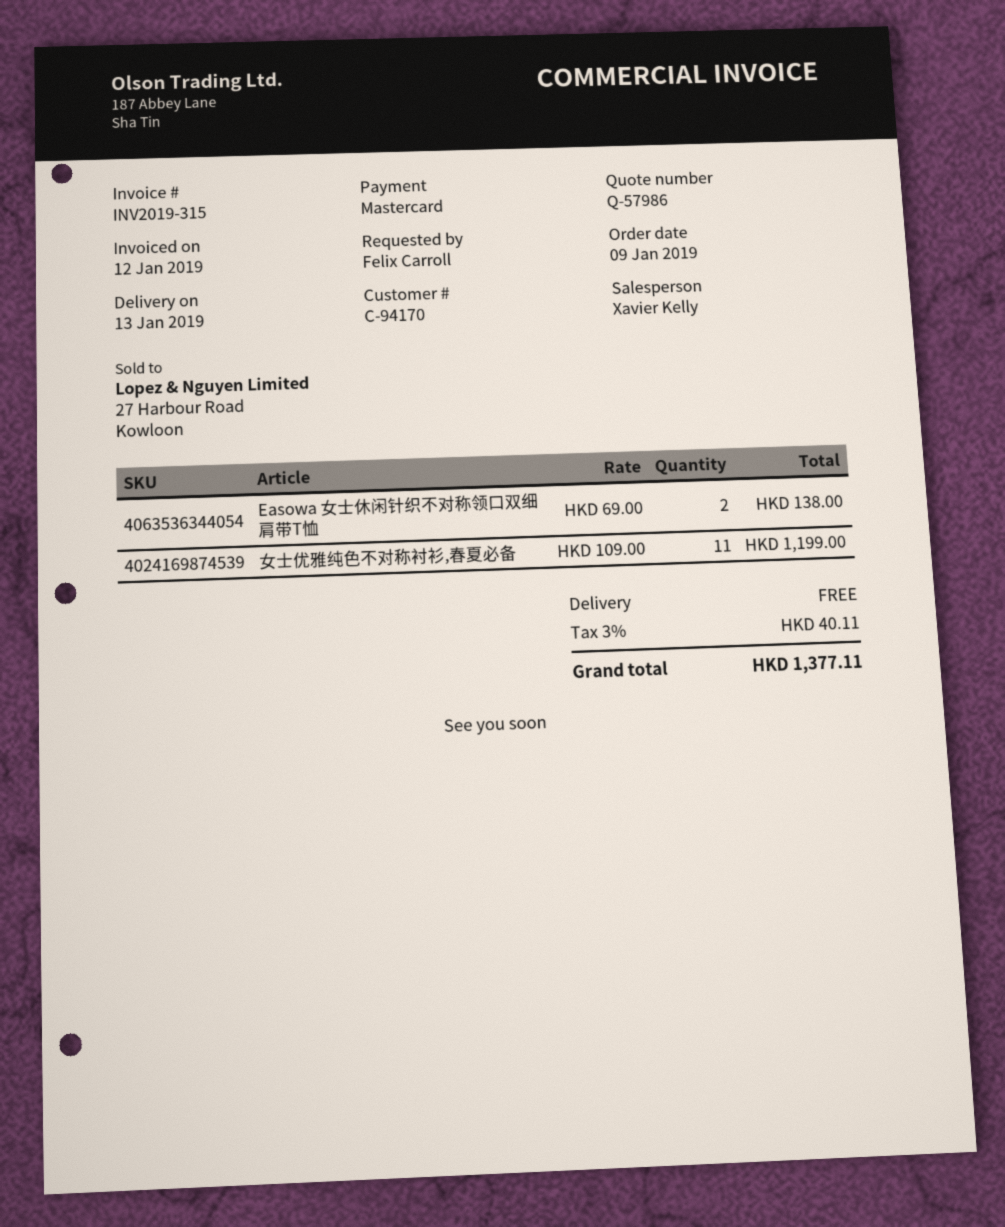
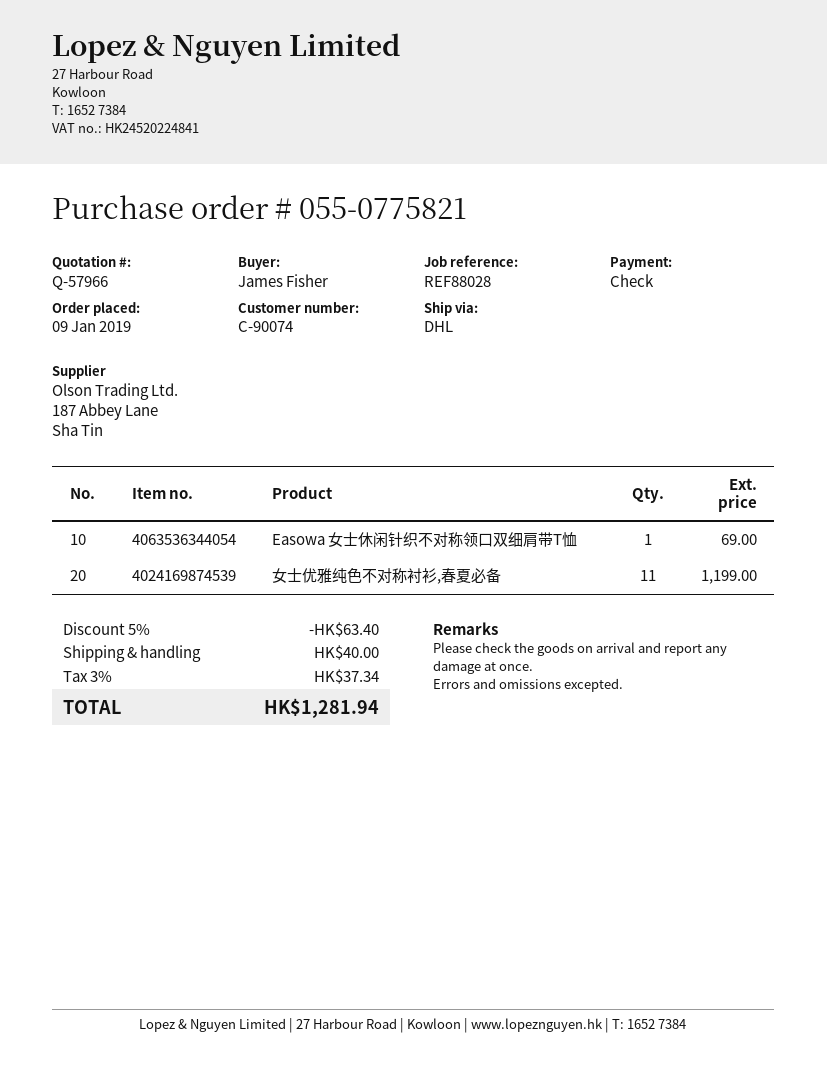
quote number: Q-57986 -> Q-57966
customer number: C-94170 -> C-90074
ordered by: Felix Carroll -> James Fisher
payment method: Mastercard -> cheque
Easowa 女士休闲针织不对称领口双细肩带T恤: 2 for 138.00 -> 1 for 69.00
discount: none -> 5% = 63.40
shipping: 0.00 -> 40.00
tax: 3% = 40.11 -> 3% = 37.34
total: 1377.11 -> 1281.94

